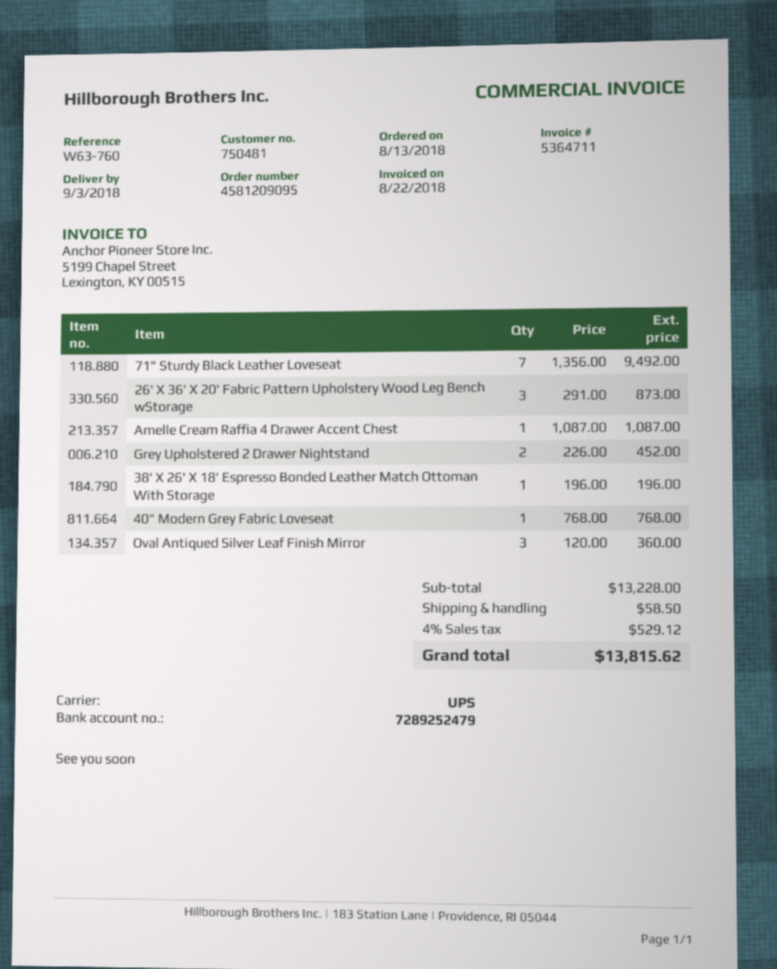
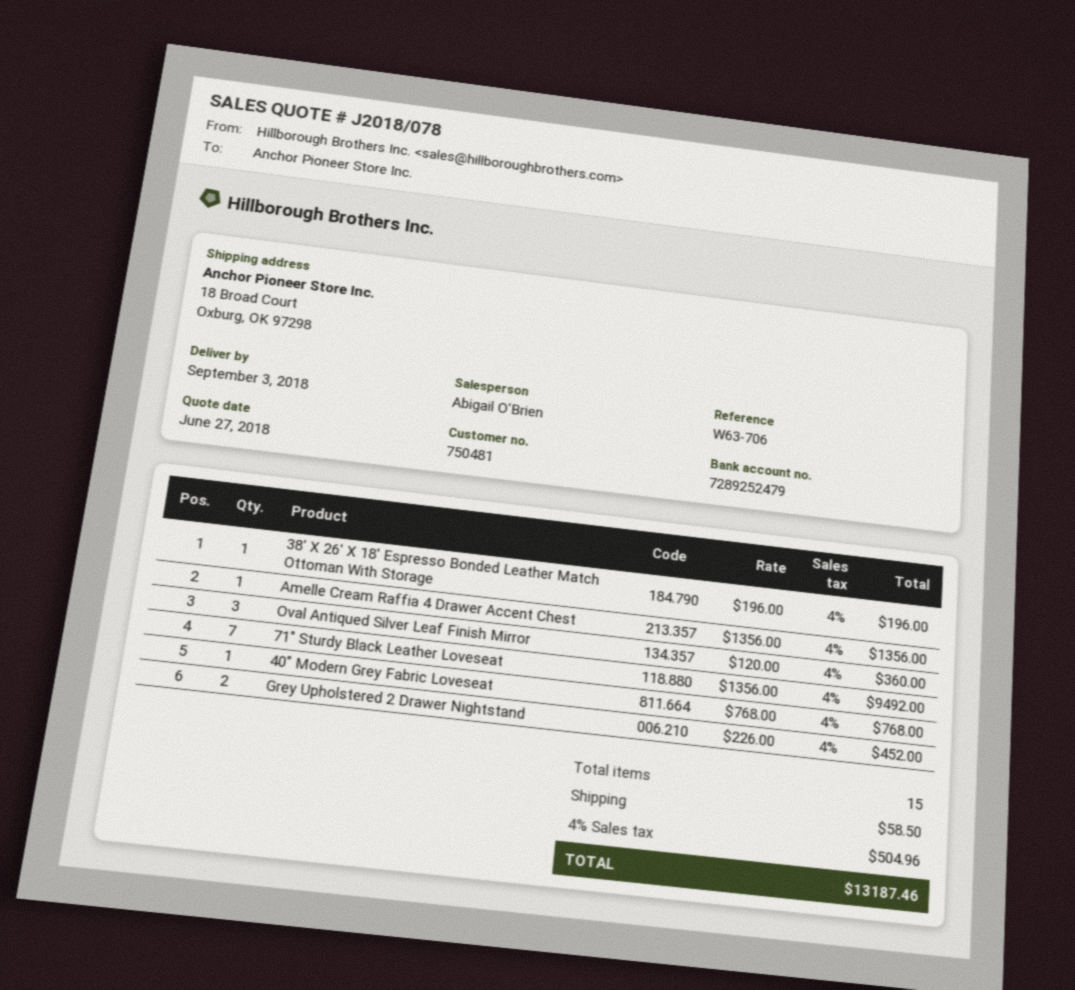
reference: W63-760 -> W63-706
26' X 36' X 20' Fabric Pattern Upholstery Wood Leg Bench wStorage: 3 x 291.00 = 873.00 -> none
Amelle Cream Raffia 4 Drawer Accent Chest: 1 x 1087.00 = 1087.00 -> 1 x 1356.00 = 1356.00
tax: 4% = 529.12 -> 4% = 504.96
total: 13815.62 -> 13187.46

